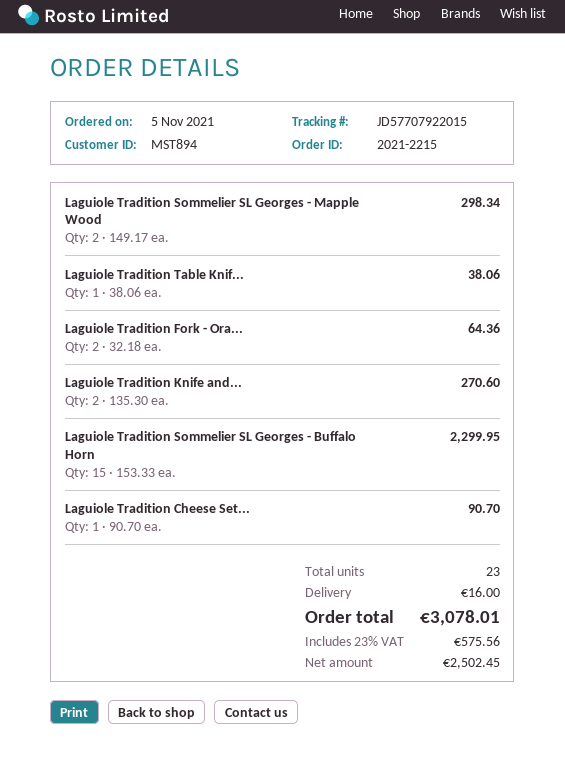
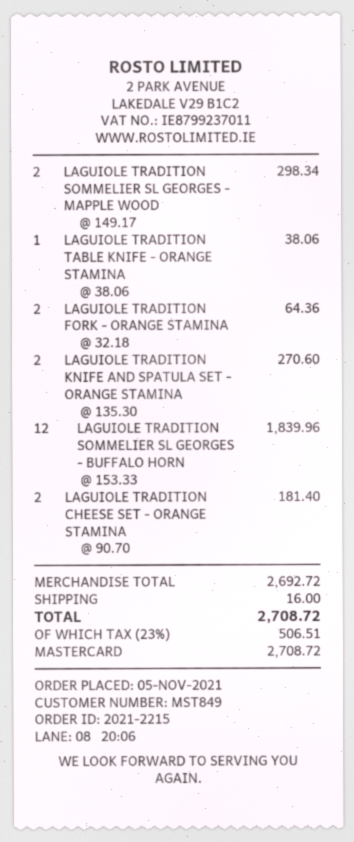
customer number: MST894 -> MST849
Laguiole Tradition Sommelier SL Georges - Buffalo Horn: 15 x 153.33 = 2299.95 -> 12 x 153.33 = 1839.96
Laguiole Tradition Cheese Set...: 1 x 90.70 = 90.70 -> 2 x 90.70 = 181.40
tax: 23% = 575.56 -> 23% = 506.51
total: 3078.01 -> 2708.72

